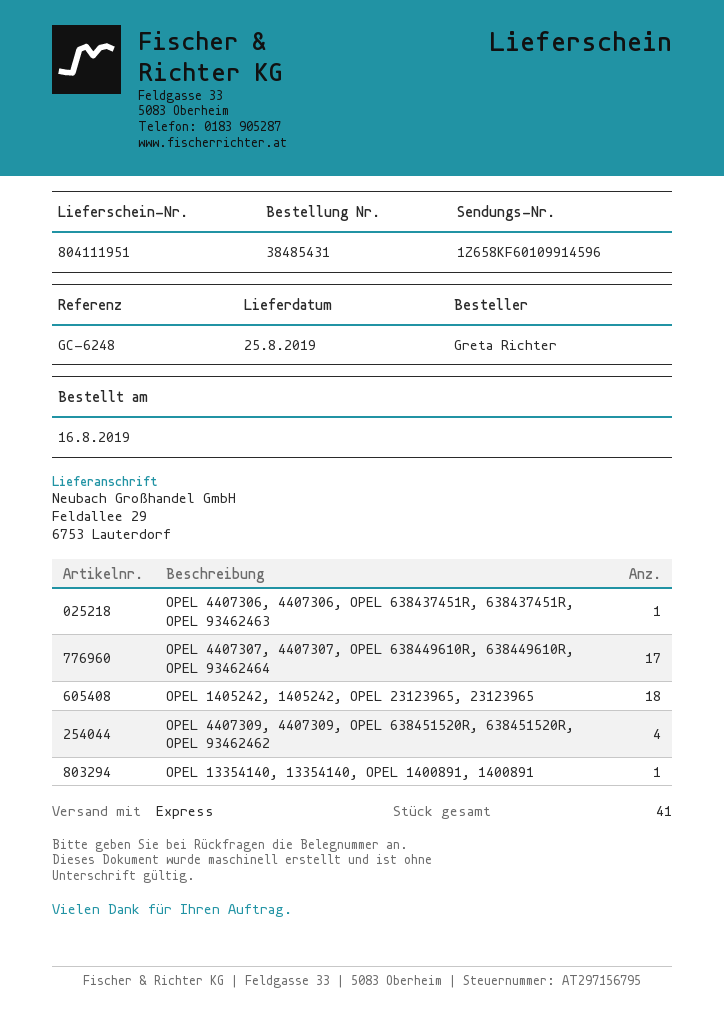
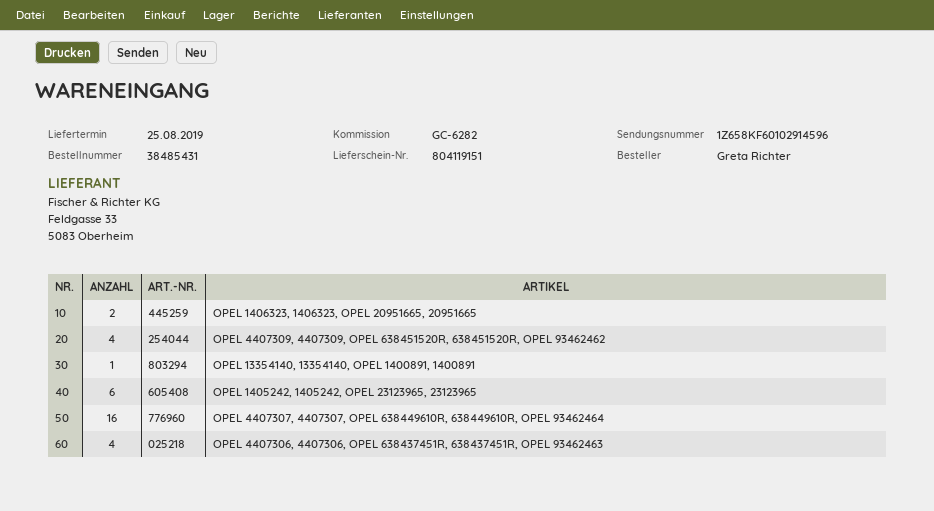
delivery note number: 804111951 -> 804119151
reference: GC-6248 -> GC-6282
tracking number: 1Z658KF60109914596 -> 1Z658KF60102914596
OPEL 4407306, 4407306, OPEL 638437451R, 638437451R, OPEL 93462463: 1 -> 4
OPEL 4407307, 4407307, OPEL 638449610R, 638449610R, OPEL 93462464: 17 -> 16
OPEL 1405242, 1405242, OPEL 23123965, 23123965: 18 -> 6
OPEL 1406323, 1406323, OPEL 20951665, 20951665: none -> 2

